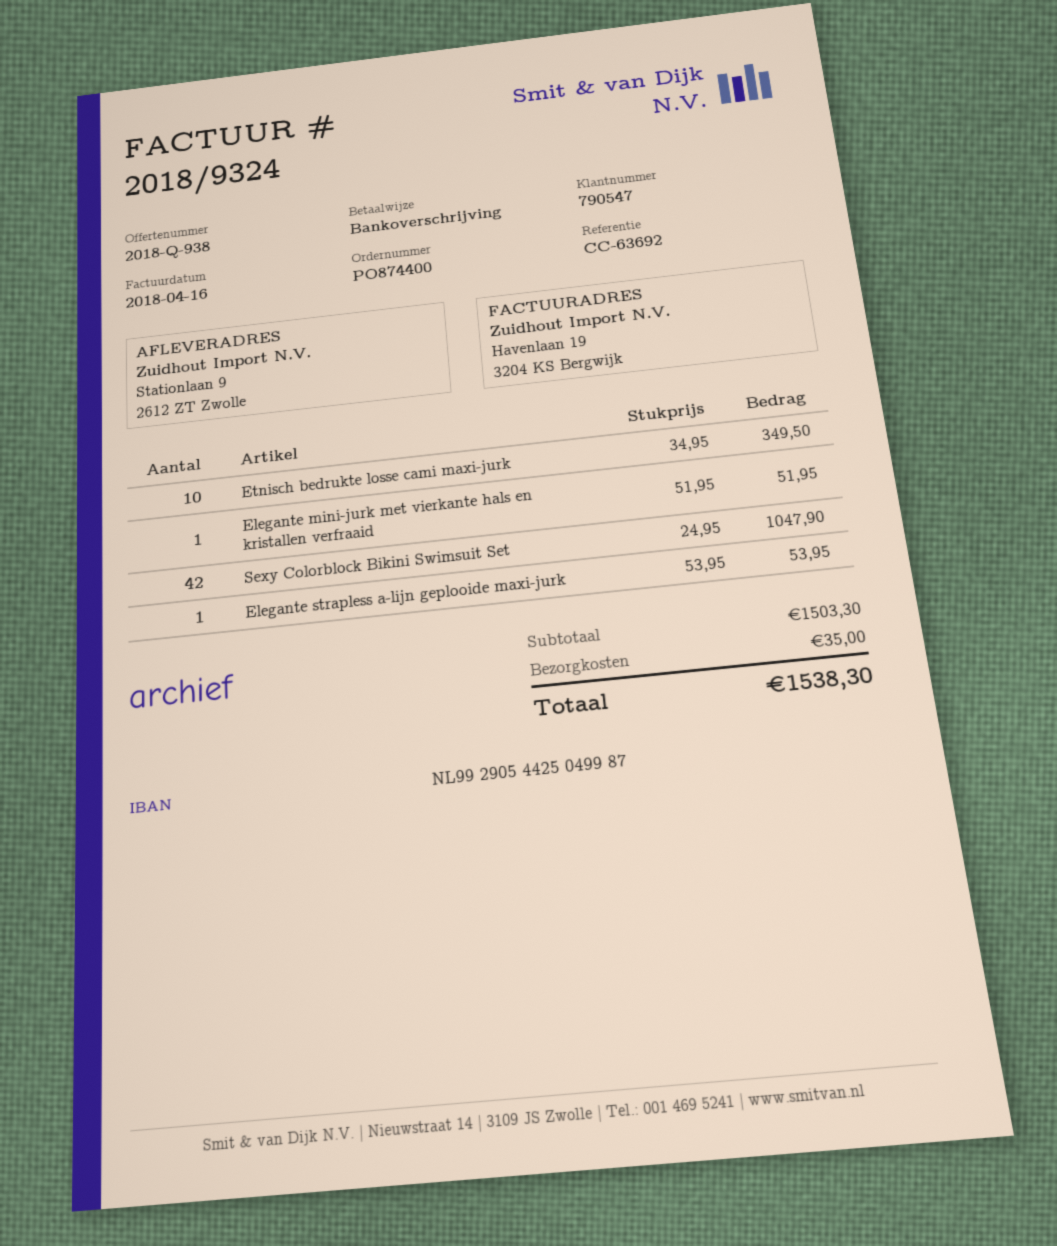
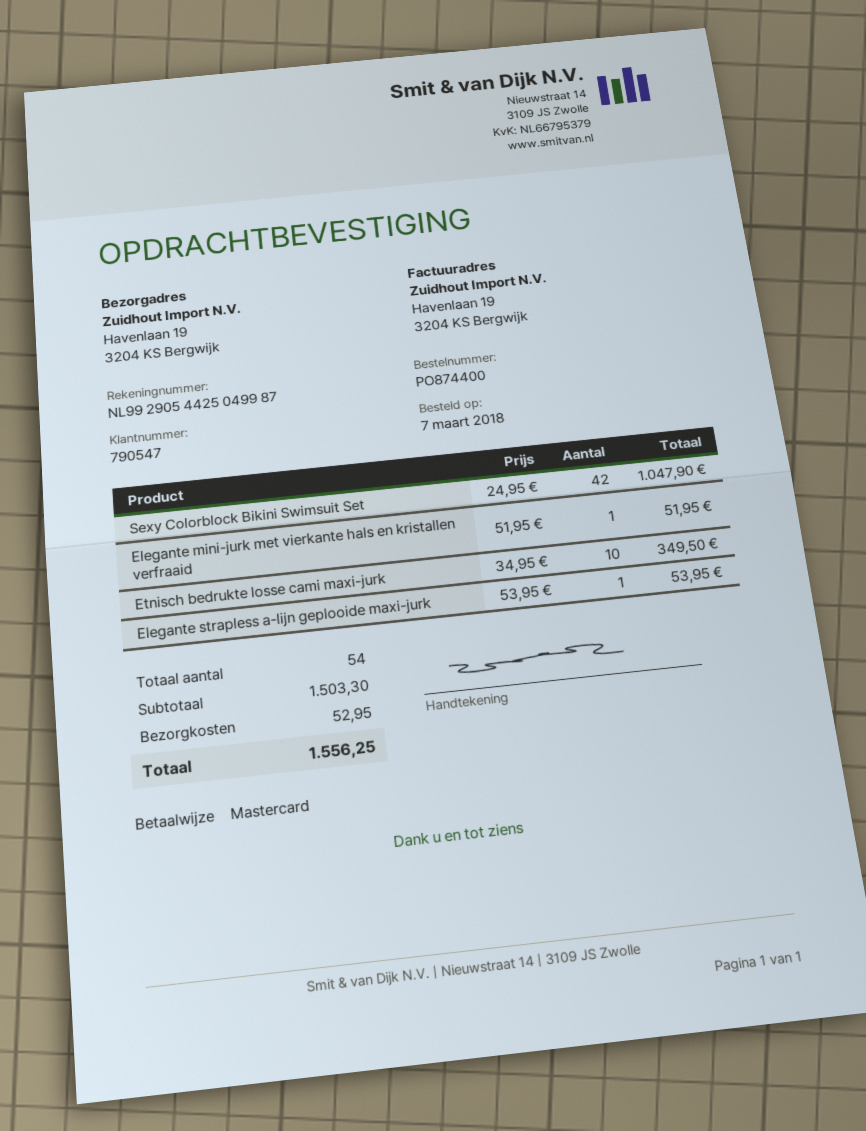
payment method: bank transfer -> Mastercard
ship to: Stationlaan 9, 2612 ZT Zwolle -> Havenlaan 19, 3204 KS Bergwijk
shipping: 35.00 -> 52.95
total: 1538.30 -> 1556.25

